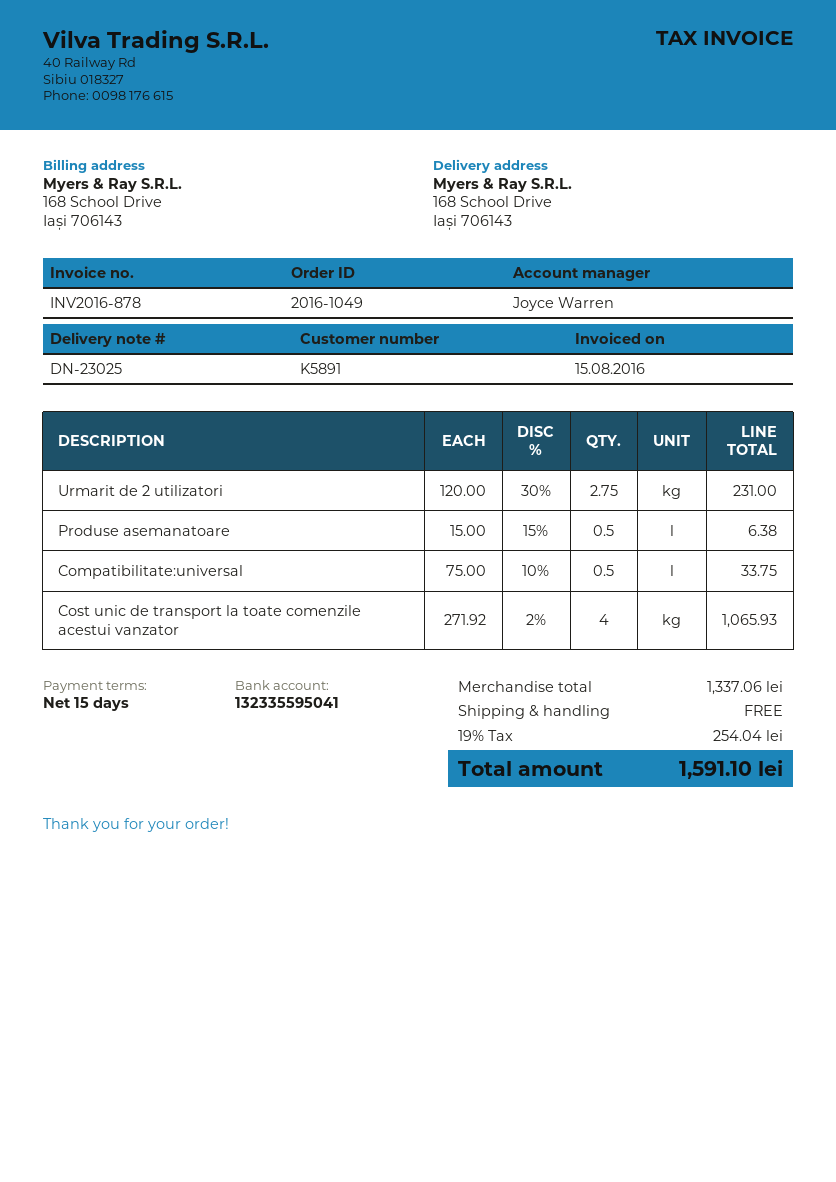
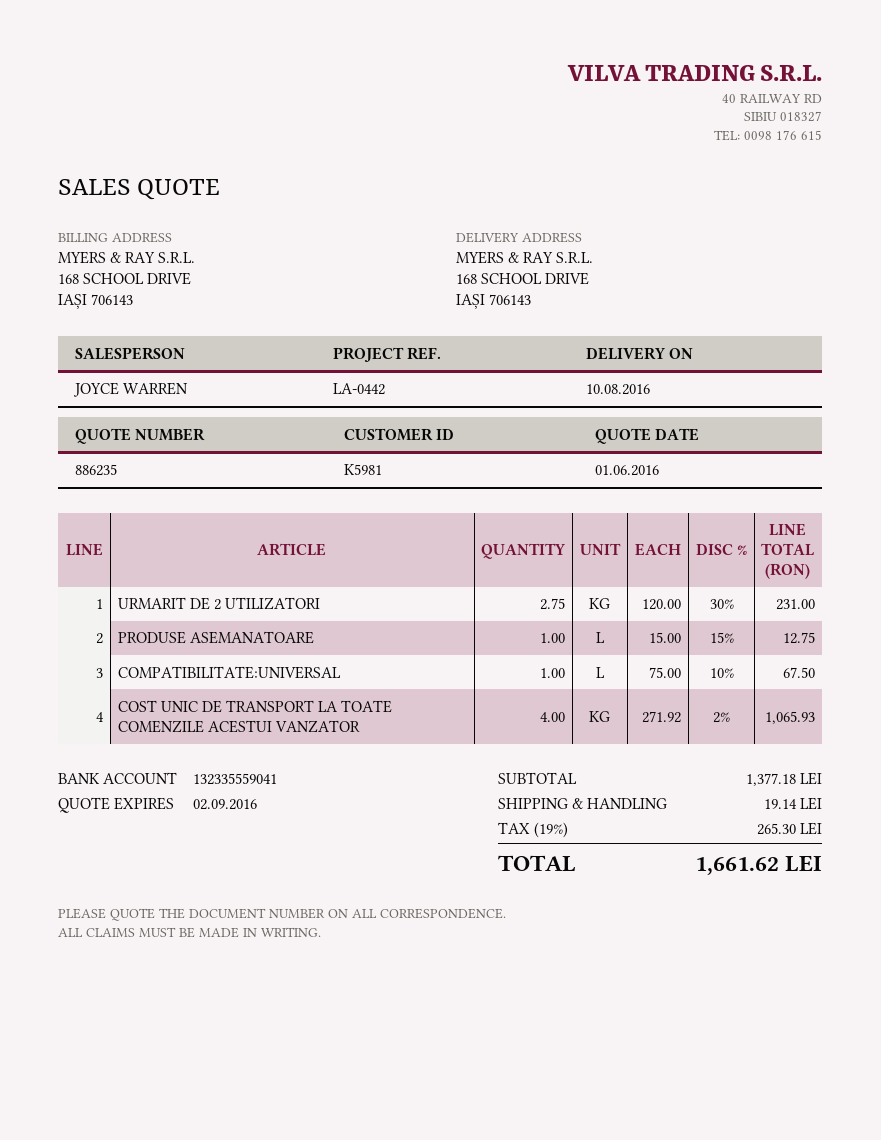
customer number: K5891 -> K5981
bank account: 132335595041 -> 132335559041
Produse asemanatoare: 0.5 x 15.00 - 15% = 6.38 -> 1 x 15.00 - 15% = 12.75
Compatibilitate:universal: 0.5 x 75.00 - 10% = 33.75 -> 1 x 75.00 - 10% = 67.50
subtotal: 1337.06 -> 1377.18
shipping: 0.00 -> 19.14
tax: 19% = 254.04 -> 19% = 265.30
total: 1591.10 -> 1661.62

